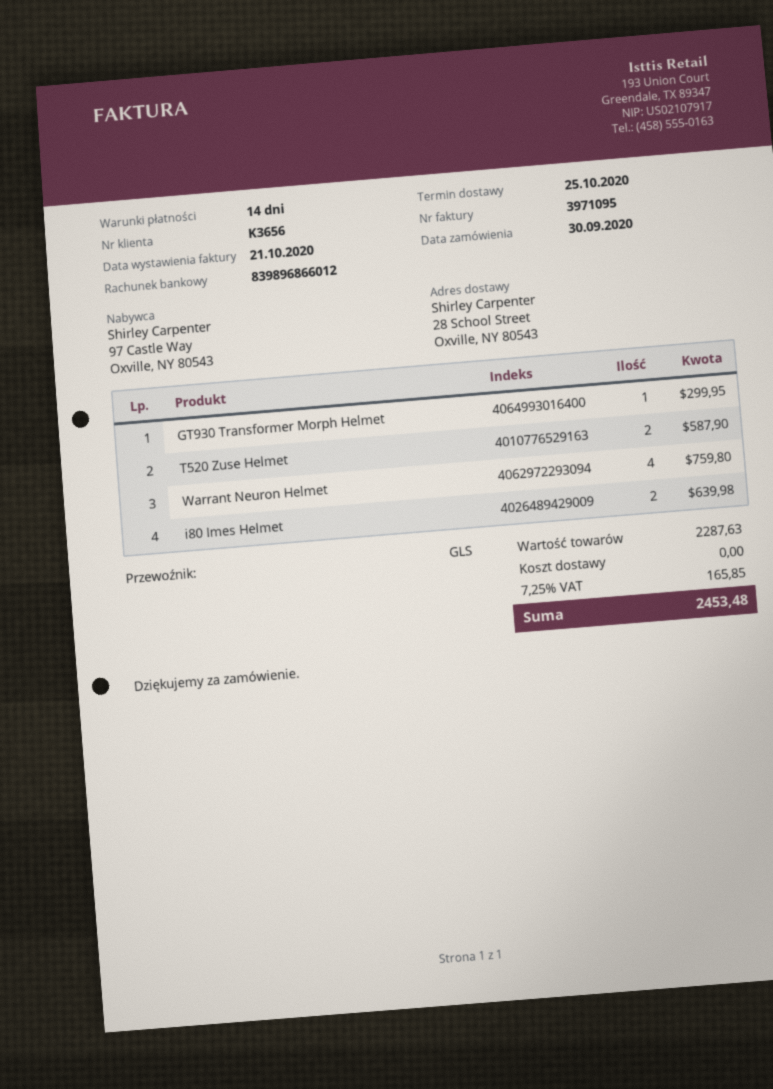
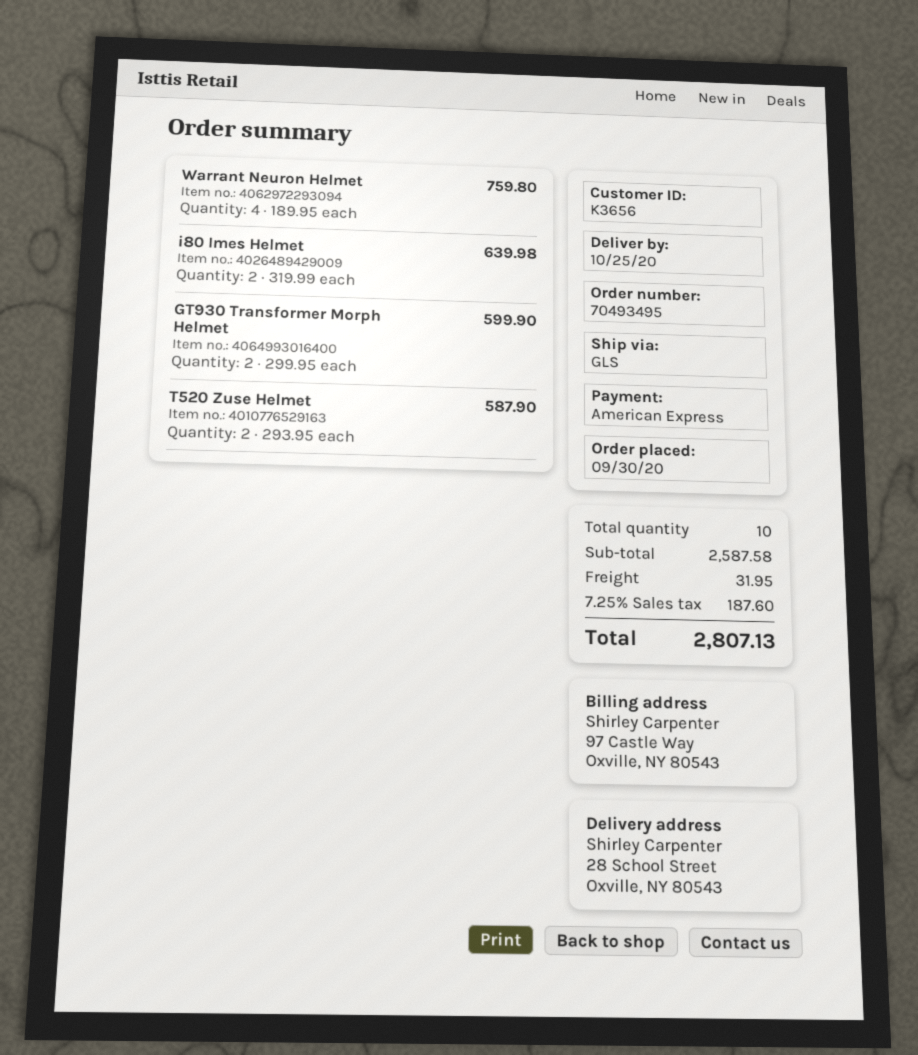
GT930 Transformer Morph Helmet: 1 for 299.95 -> 2 for 599.90
subtotal: 2287.63 -> 2587.58
shipping: 0.00 -> 31.95
tax: 7.25% = 165.85 -> 7.25% = 187.60
total: 2453.48 -> 2807.13

